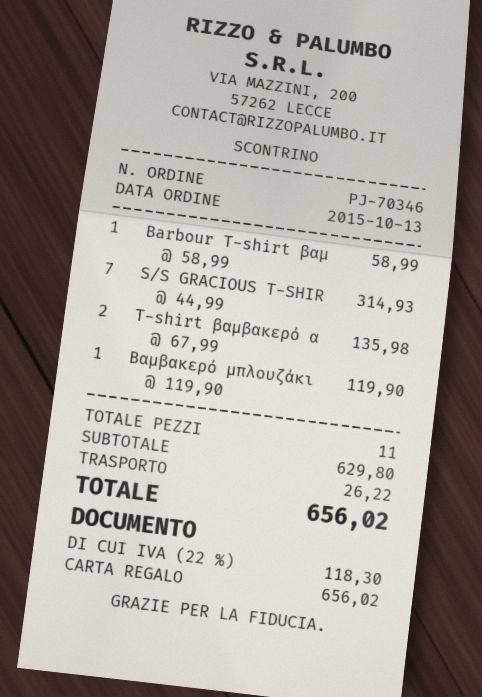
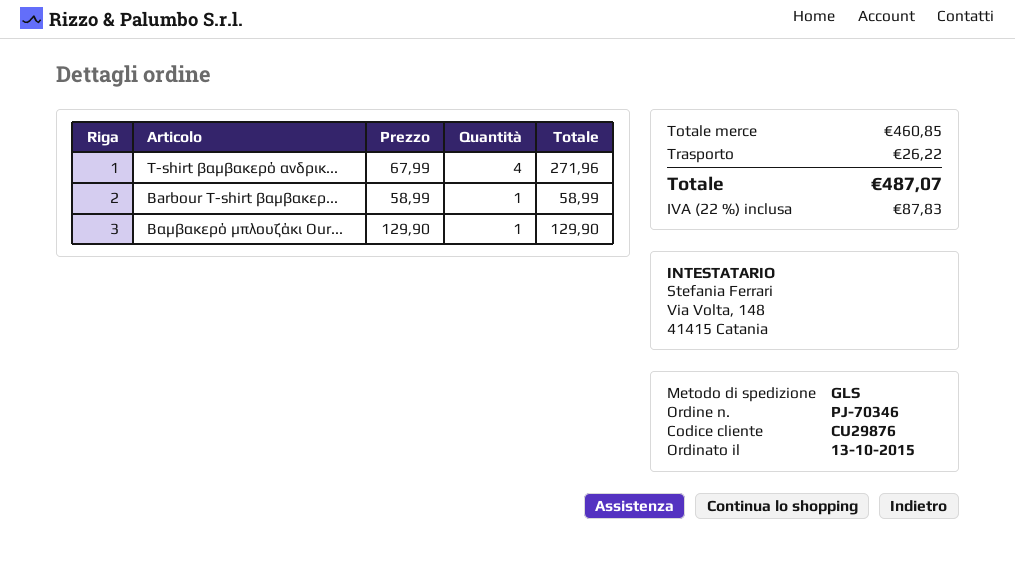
S/S GRACIOUS T-SHIR: 7 x 44.99 = 314.93 -> none
T-shirt βαμβακερό α: 2 x 67.99 = 135.98 -> 4 x 67.99 = 271.96
Βαμβακερό μπλουζάκι: 1 x 119.90 = 119.90 -> 1 x 129.90 = 129.90
subtotal: 629.80 -> 460.85
tax: 22% = 118.30 -> 22% = 87.83
total: 656.02 -> 487.07

